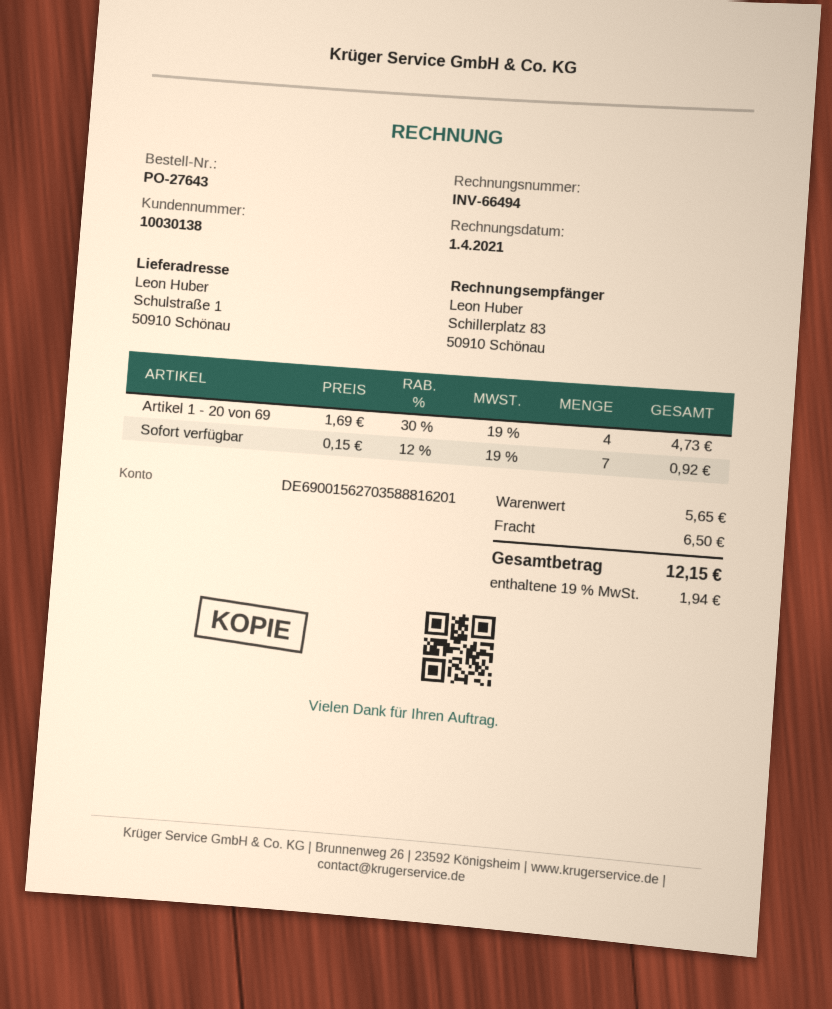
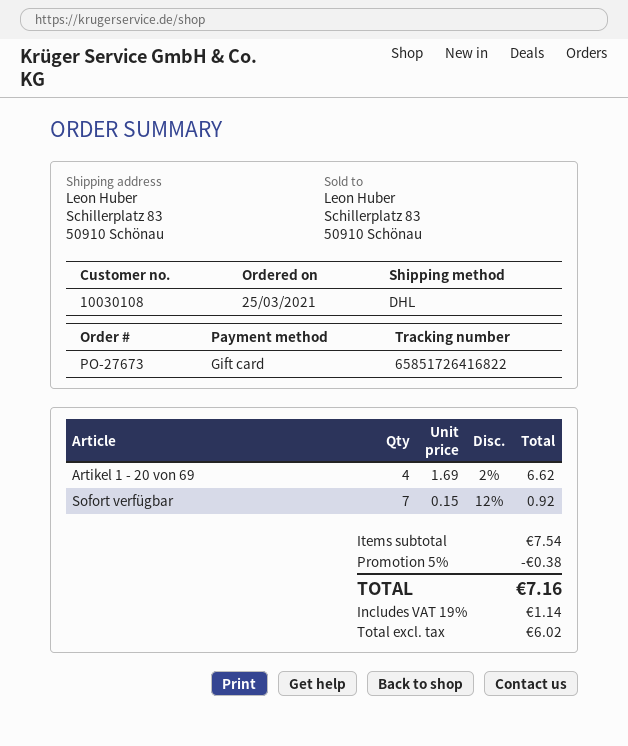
order number: PO-27643 -> PO-27673
customer number: 10030138 -> 10030108
ship to: Schulstraße 1, 50910 Schönau -> Schillerplatz 83, 50910 Schönau
Artikel 1 - 20 von 69: 4 x 1.69 - 30% = 4.73 -> 4 x 1.69 - 2% = 6.62
subtotal: 5.65 -> 7.54
discount: none -> 5% = 0.38
shipping: 6.50 -> none
tax: 19% = 1.94 -> 19% = 1.14
total: 12.15 -> 7.16

